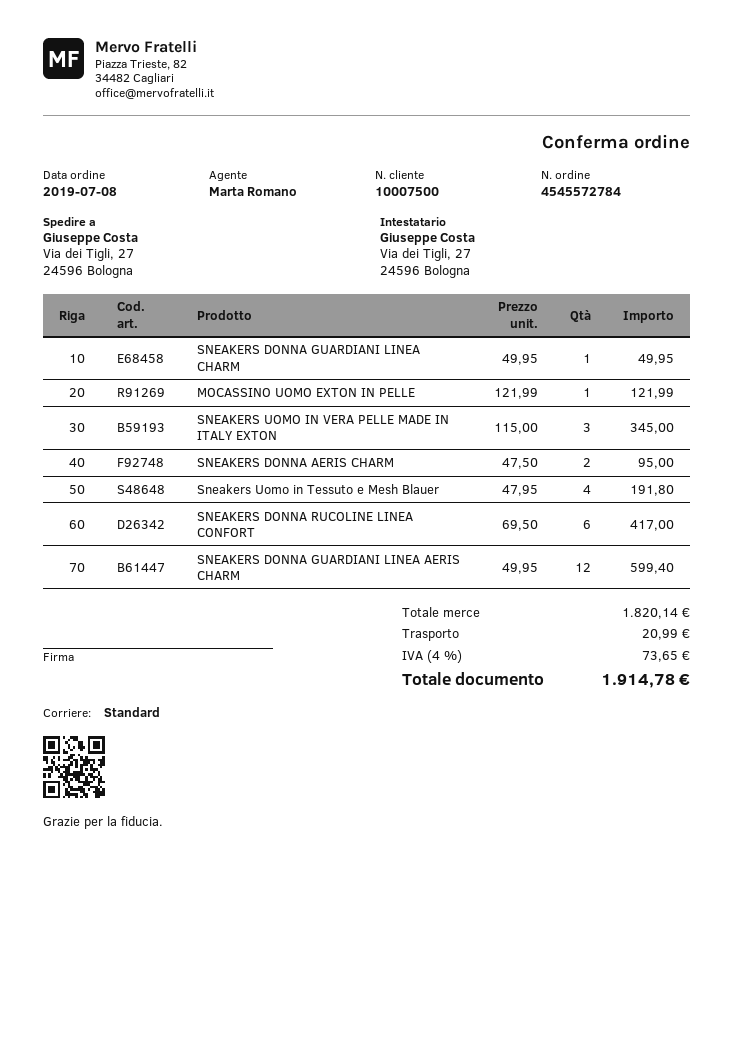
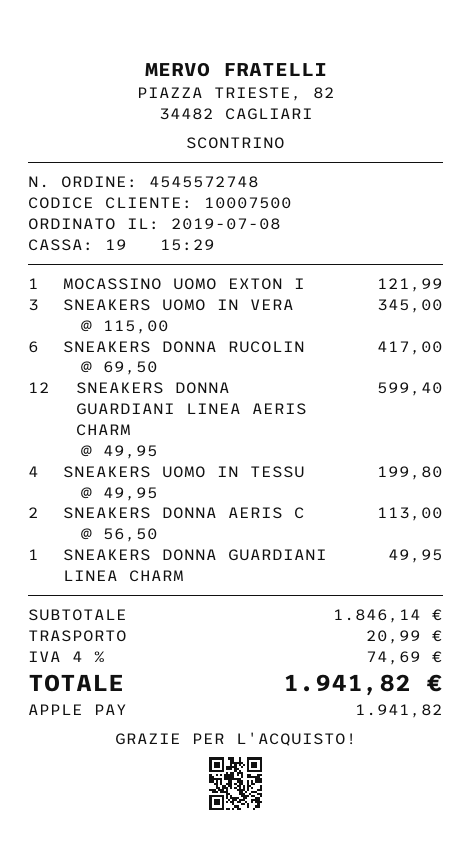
order number: 4545572784 -> 4545572748
SNEAKERS DONNA AERIS CHARM: 2 x 47.50 = 95.00 -> 2 x 56.50 = 113.00
Sneakers Uomo in Tessuto e Mesh Blauer: 4 x 47.95 = 191.80 -> 4 x 49.95 = 199.80
subtotal: 1820.14 -> 1846.14
tax: 4% = 73.65 -> 4% = 74.69
total: 1914.78 -> 1941.82

